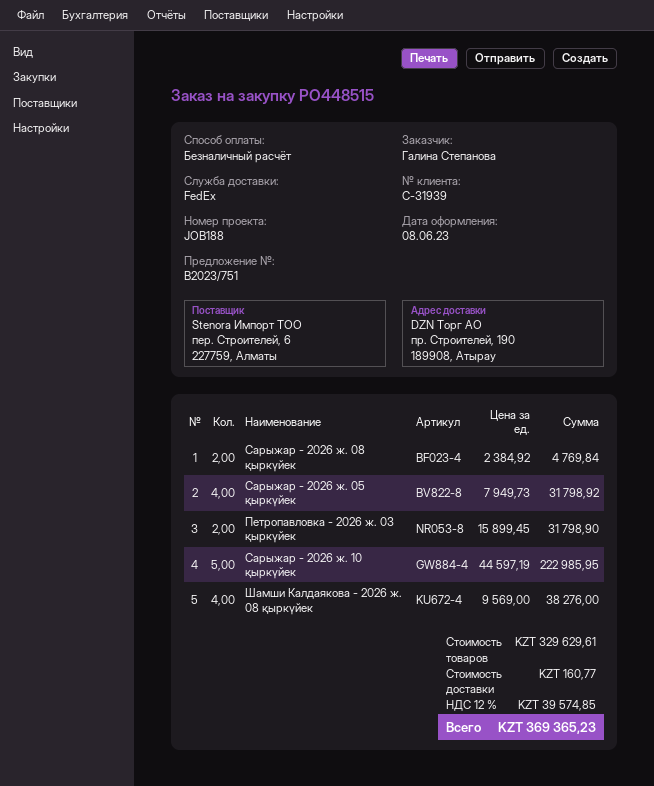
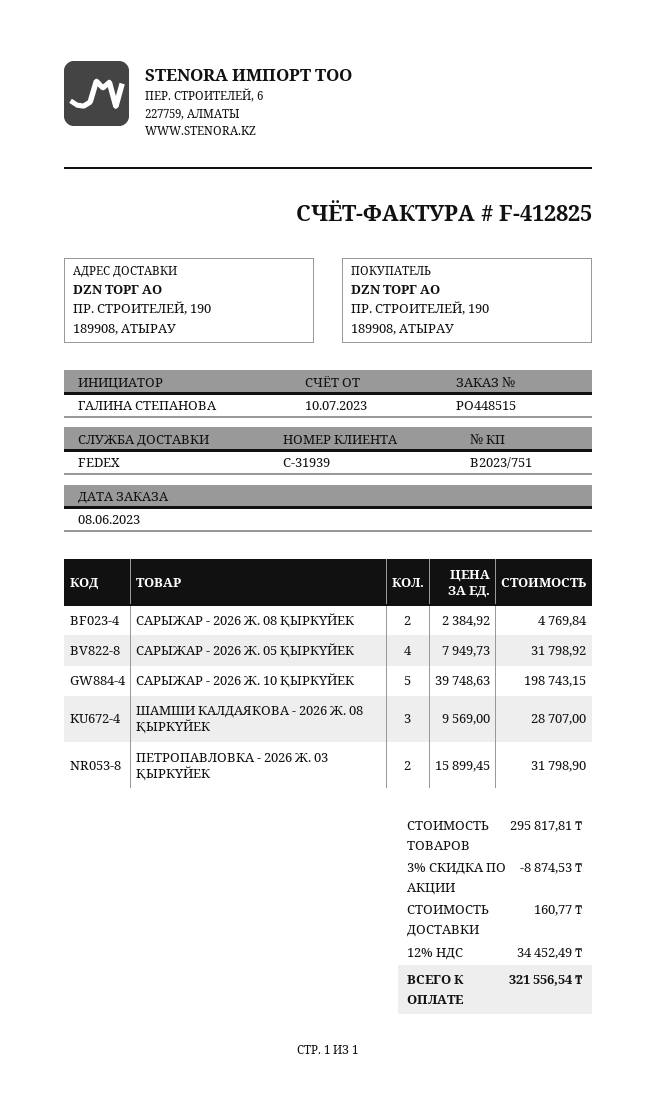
Сарыжар - 2026 ж. 10 қыркүйек: 5 x 44597.19 = 222985.95 -> 5 x 39748.63 = 198743.15
Шамши Калдаякова - 2026 ж. 08 қыркүйек: 4 x 9569.00 = 38276.00 -> 3 x 9569.00 = 28707.00
subtotal: 329629.61 -> 295817.81
discount: none -> 3% = 8874.53
tax: 12% = 39574.85 -> 12% = 34452.49
total: 369365.23 -> 321556.54

